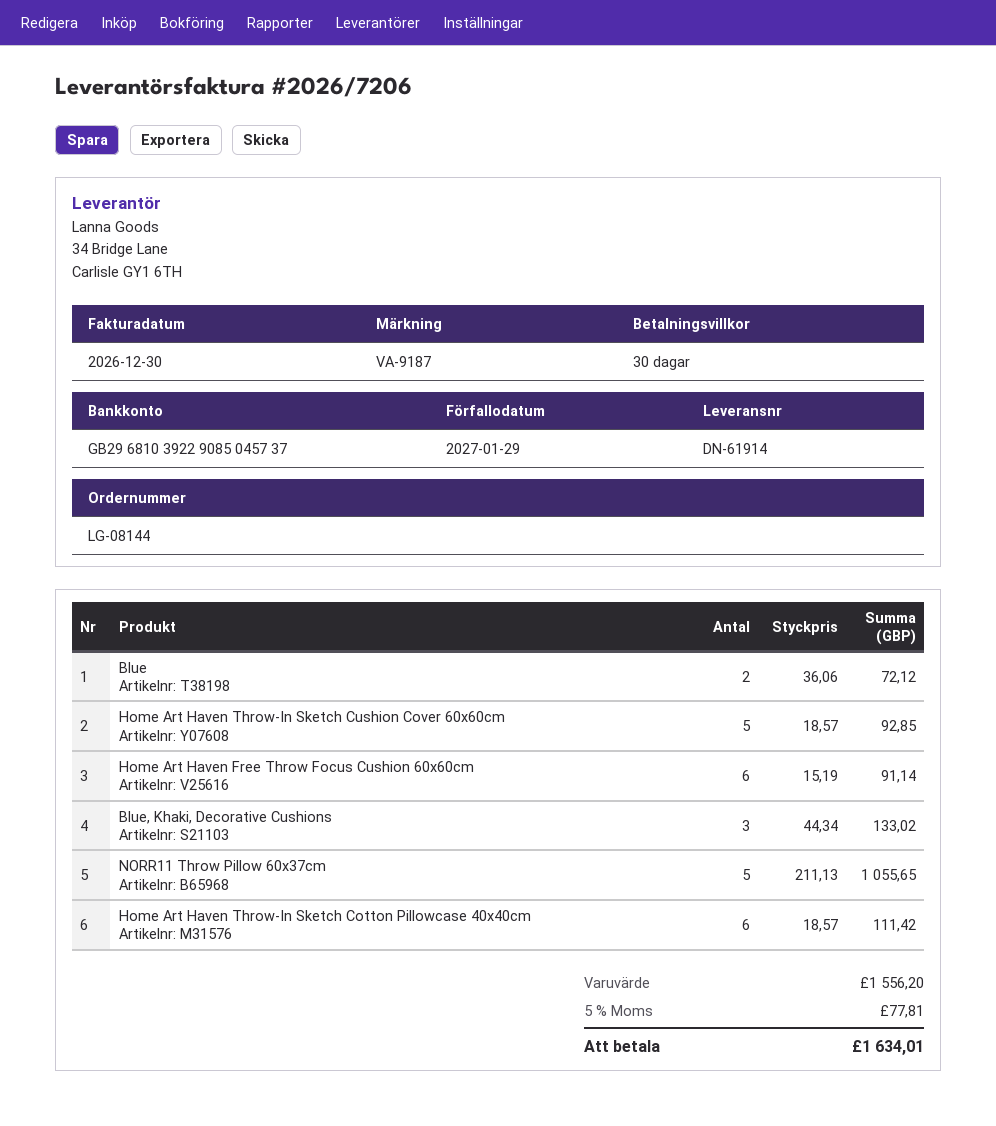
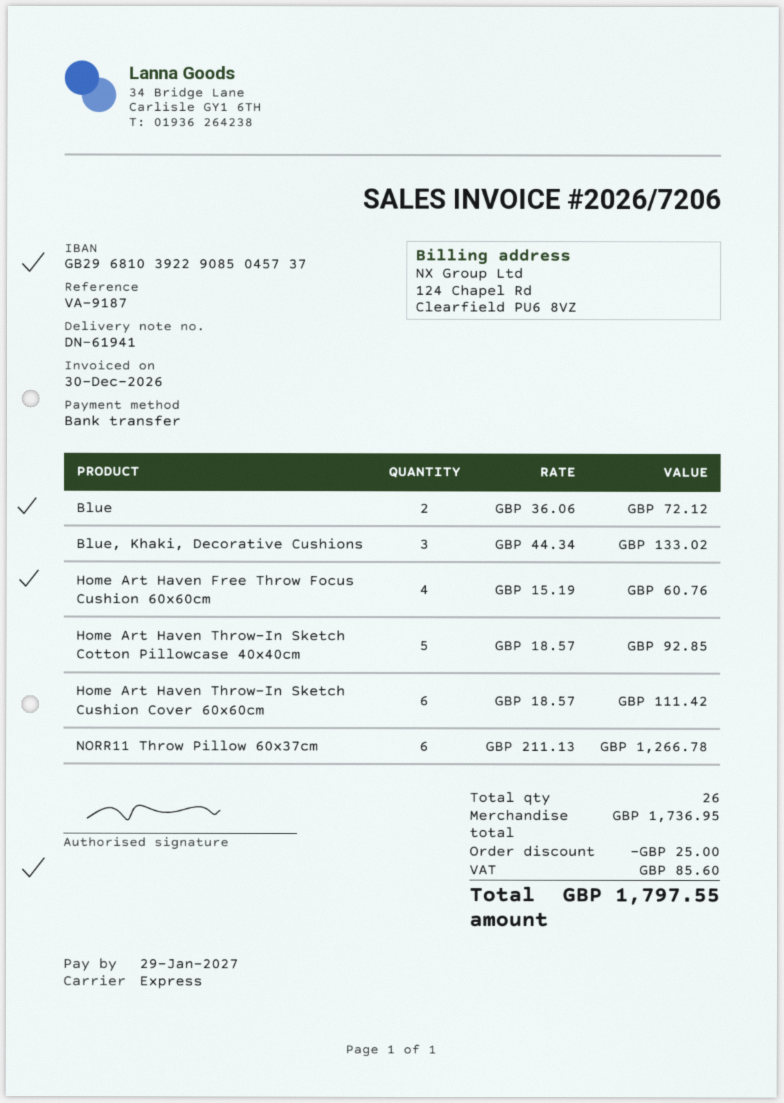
delivery note number: DN-61914 -> DN-61941
Home Art Haven Throw-In Sketch Cushion Cover 60x60cm: 5 x 18.57 = 92.85 -> 6 x 18.57 = 111.42
Home Art Haven Free Throw Focus Cushion 60x60cm: 6 x 15.19 = 91.14 -> 4 x 15.19 = 60.76
NORR11 Throw Pillow 60x37cm: 5 x 211.13 = 1055.65 -> 6 x 211.13 = 1266.78
Home Art Haven Throw-In Sketch Cotton Pillowcase 40x40cm: 6 x 18.57 = 111.42 -> 5 x 18.57 = 92.85
subtotal: 1556.20 -> 1736.95
discount: none -> 25.00
tax: 77.81 -> 85.60
total: 1634.01 -> 1797.55

